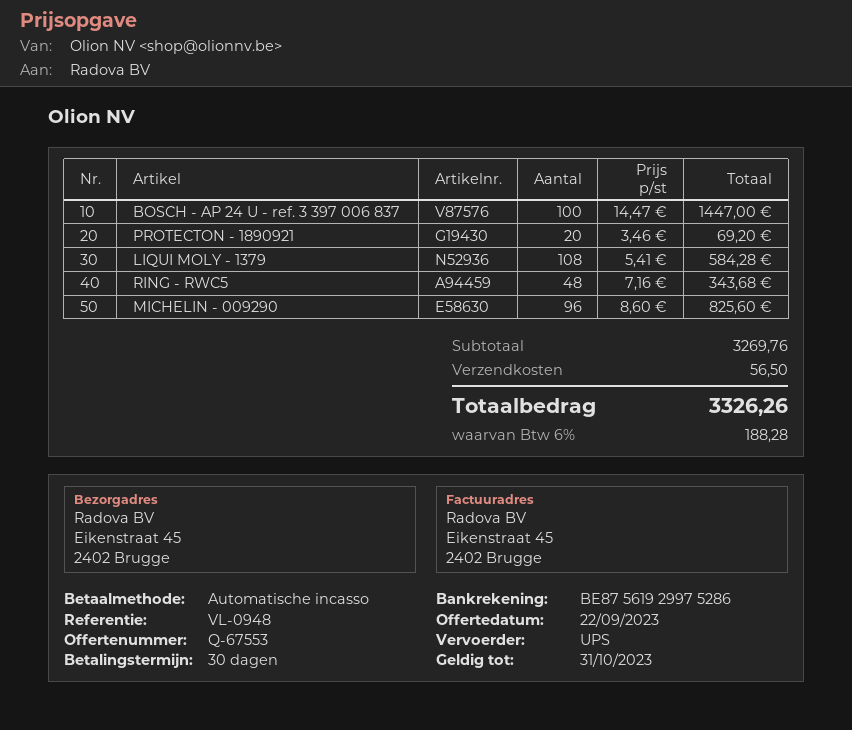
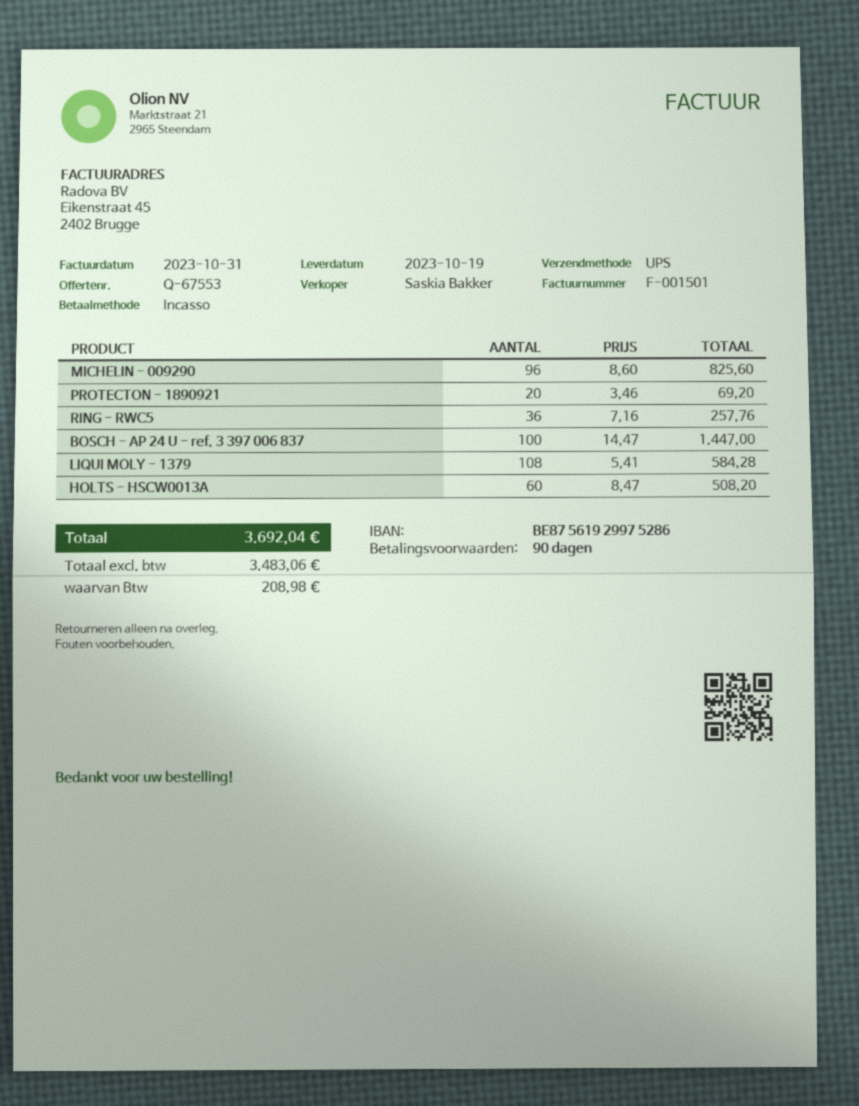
payment terms: 30 days -> 90 days
RING - RWC5: 48 x 7.16 = 343.68 -> 36 x 7.16 = 257.76
HOLTS - HSCW0013A: none -> 60 x 8.47 = 508.20
shipping: 56.50 -> none
tax: 188.28 -> 208.98
total: 3326.26 -> 3692.04

